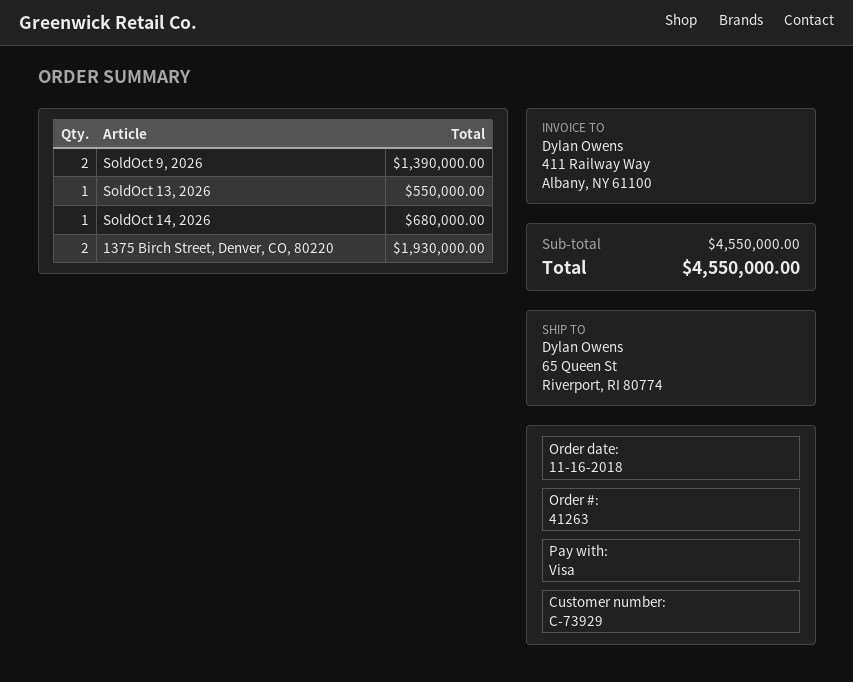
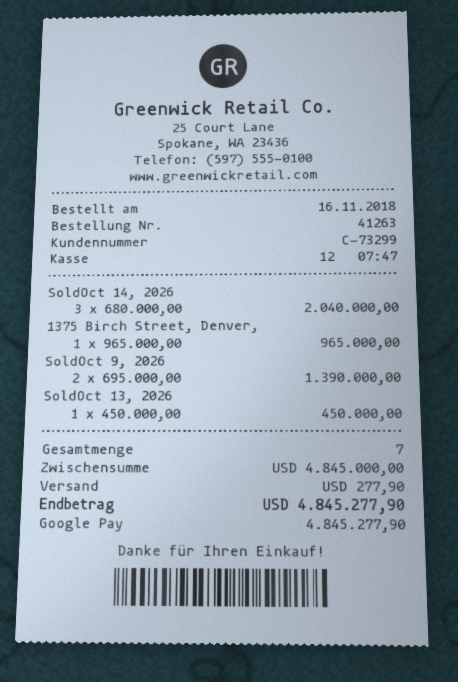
customer number: C-73929 -> C-73299
payment method: Visa -> Google Pay
SoldOct 13, 2026: 1 for 550000.00 -> 1 for 450000.00
SoldOct 14, 2026: 1 for 680000.00 -> 3 for 2040000.00
1375 Birch Street, Denver, CO, 80220: 2 for 1930000.00 -> 1 for 965000.00
subtotal: 4550000.00 -> 4845000.00
shipping: none -> 277.90
total: 4550000.00 -> 4845277.90

